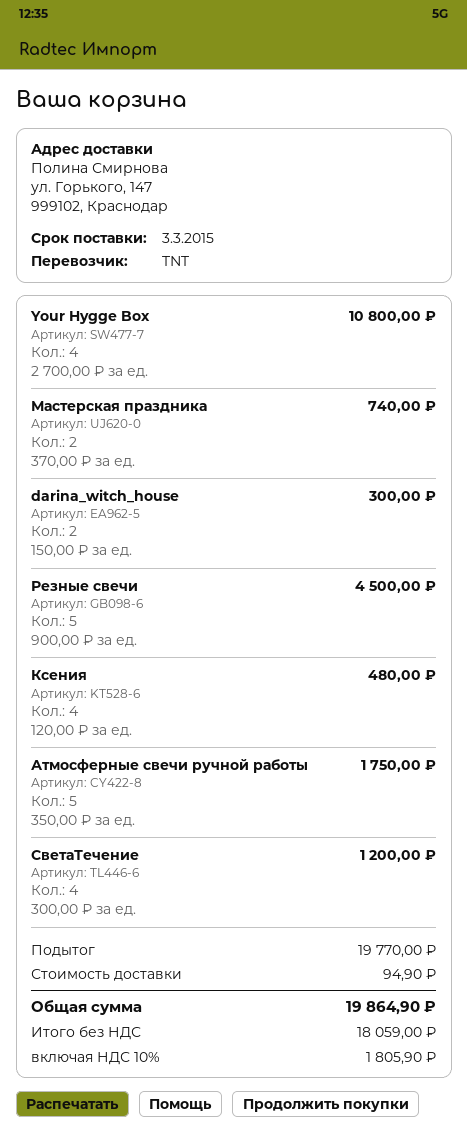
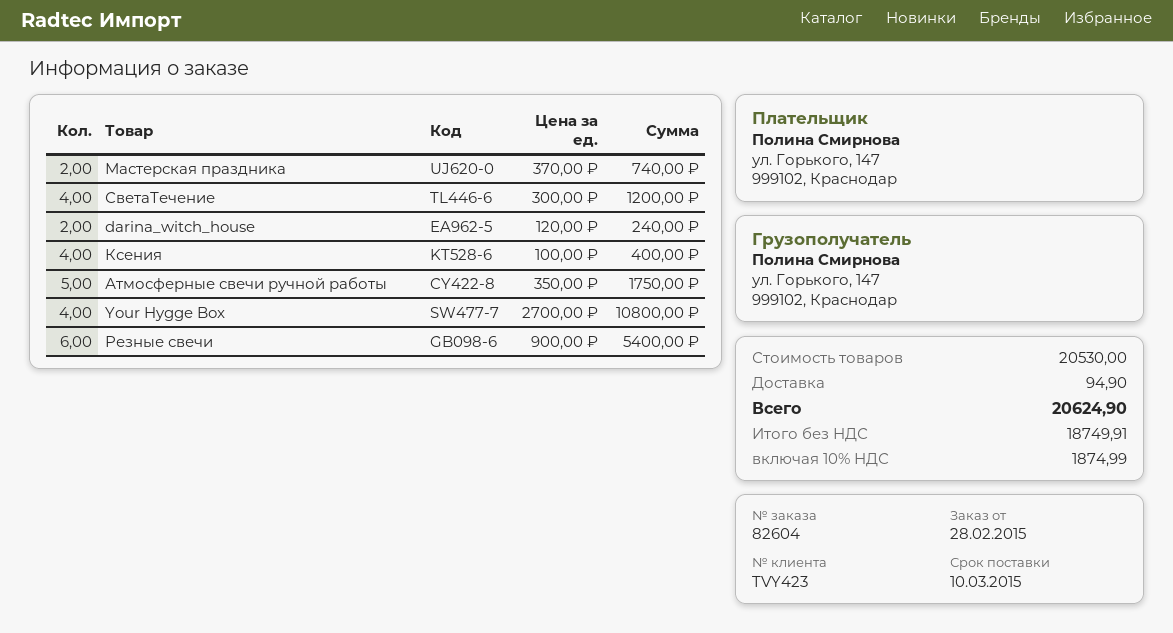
delivery date: 2015-03-03 -> 2015-03-10
darina_witch_house: 2 x 150.00 = 300.00 -> 2 x 120.00 = 240.00
Резные свечи: 5 x 900.00 = 4500.00 -> 6 x 900.00 = 5400.00
Ксения: 4 x 120.00 = 480.00 -> 4 x 100.00 = 400.00
subtotal: 19770.00 -> 20530.00
net: 18059.00 -> 18749.91
tax: 10% = 1805.90 -> 10% = 1874.99
total: 19864.90 -> 20624.90

